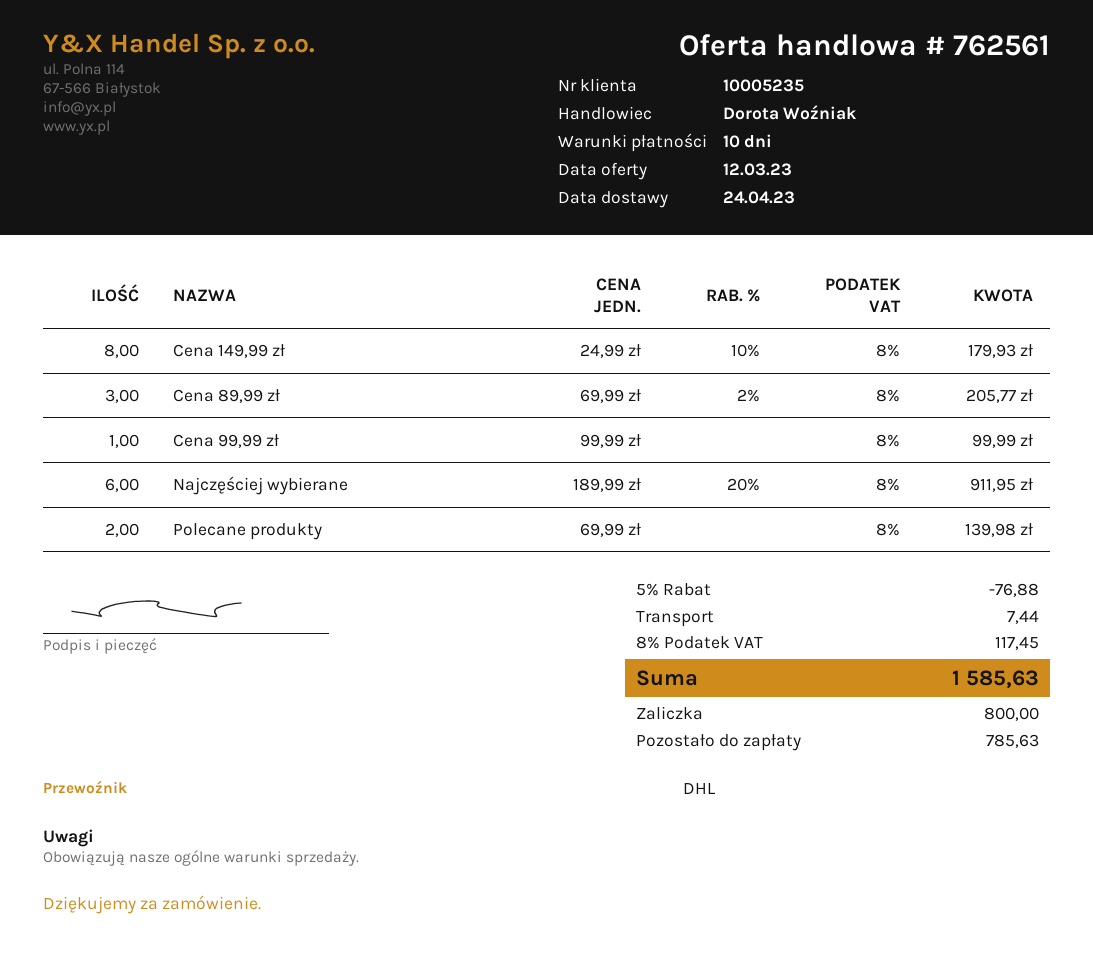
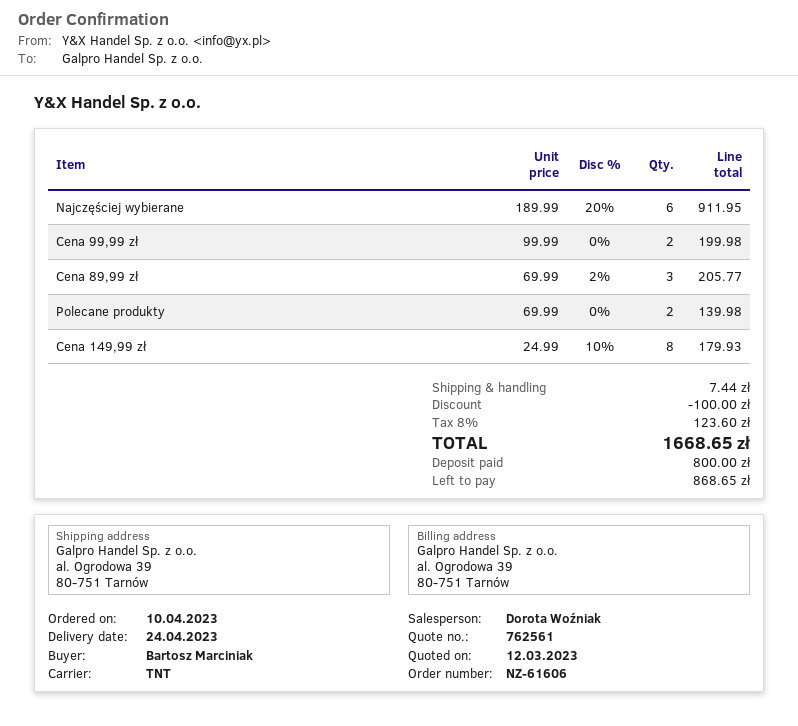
shipping method: DHL -> TNT
Cena 99,99 zł: 1 x 99.99 = 99.99 -> 2 x 99.99 = 199.98
discount: 76.88 -> 100.00
tax: 8% = 117.45 -> 8% = 123.60
total: 1585.63 -> 1668.65
balance: 785.63 -> 868.65

